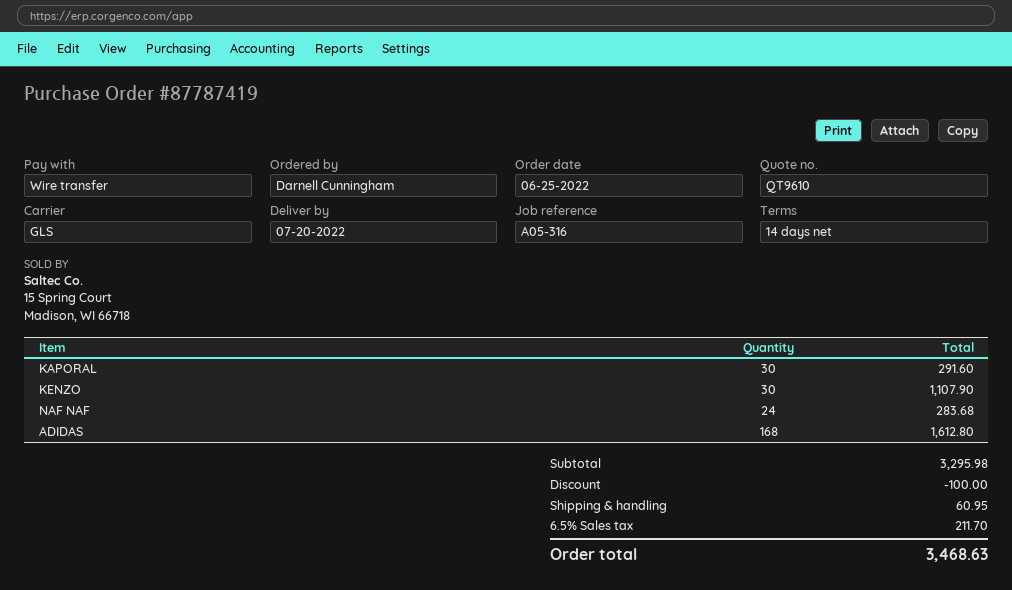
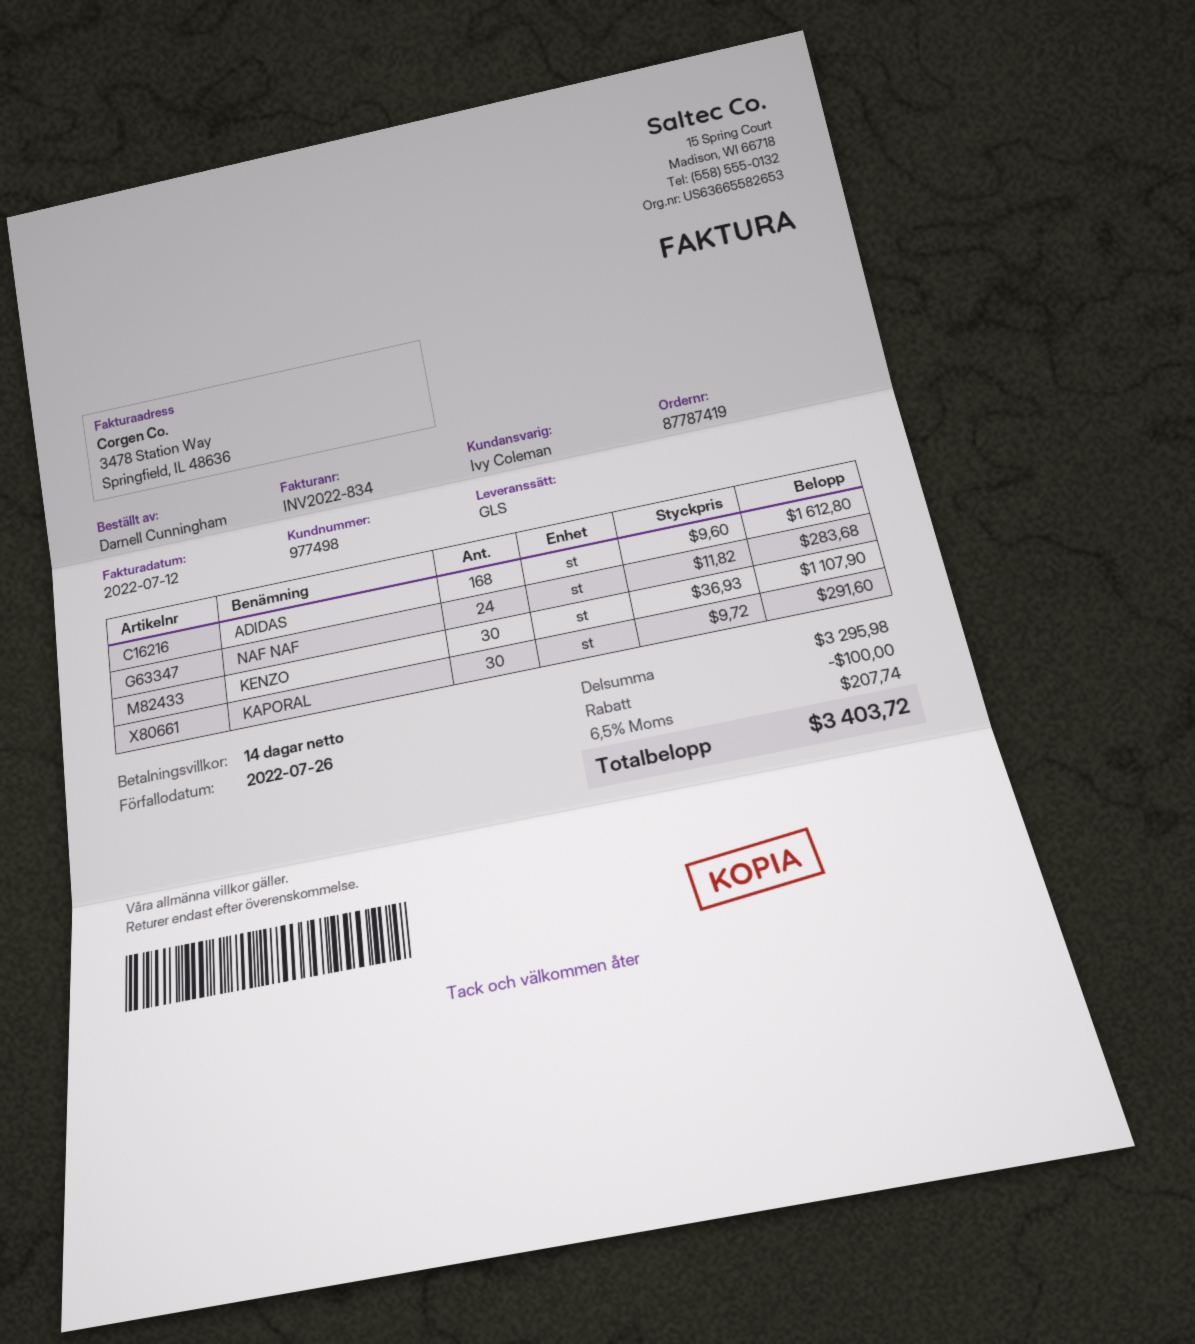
shipping: 60.95 -> none
tax: 6.5% = 211.70 -> 6.5% = 207.74
total: 3468.63 -> 3403.72

